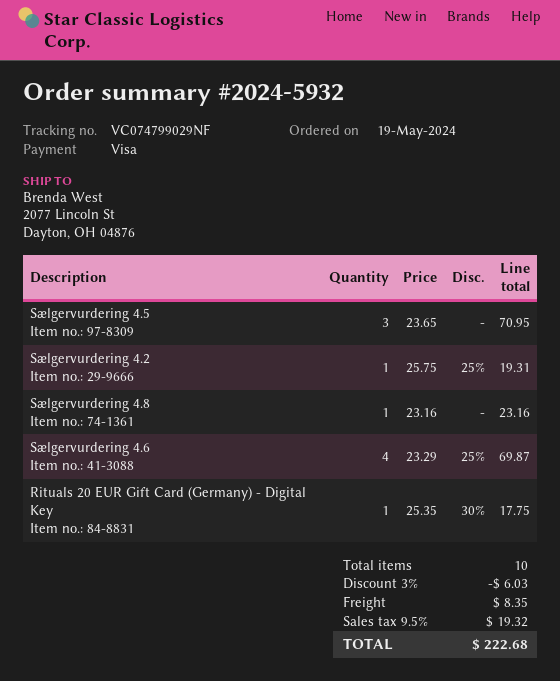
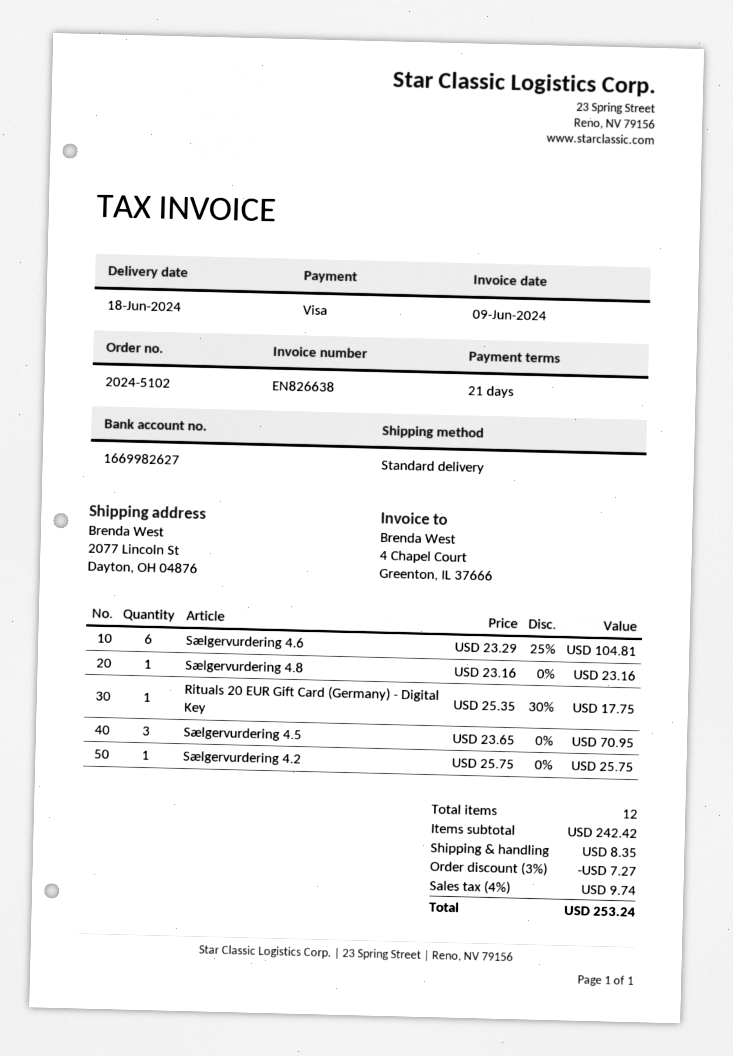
order number: 2024-5932 -> 2024-5102
Sælgervurdering 4.2: 1 x 25.75 - 25% = 19.31 -> 1 x 25.75 = 25.75
Sælgervurdering 4.6: 4 x 23.29 - 25% = 69.87 -> 6 x 23.29 - 25% = 104.81
total quantity: 10 -> 12
discount: 3% = 6.03 -> 3% = 7.27
tax: 9.5% = 19.32 -> 4% = 9.74
total: 222.68 -> 253.24

